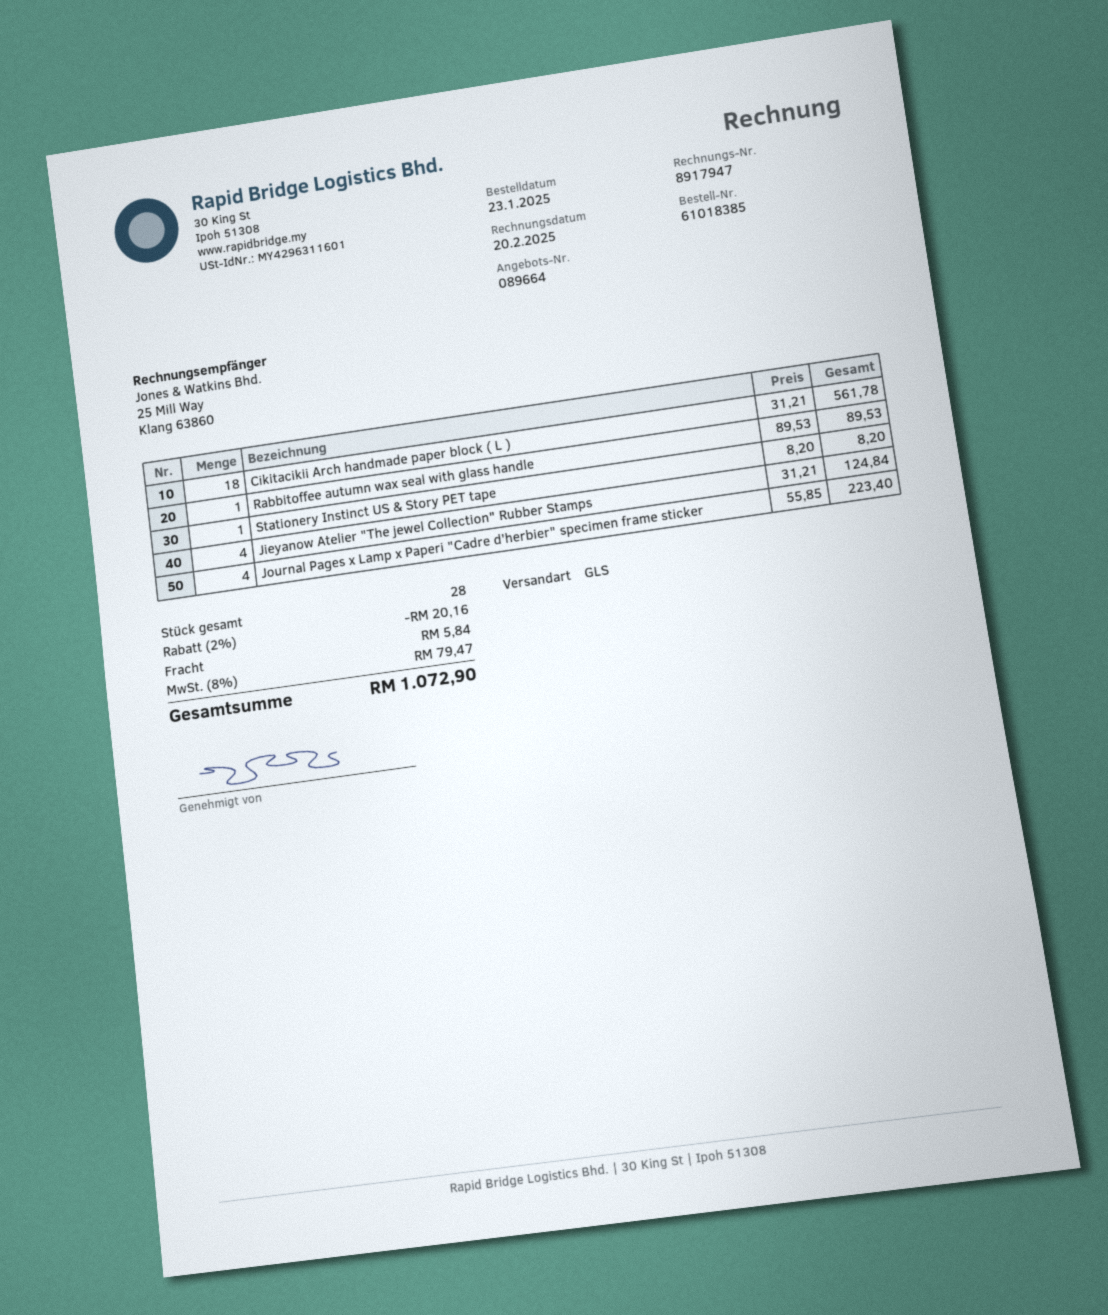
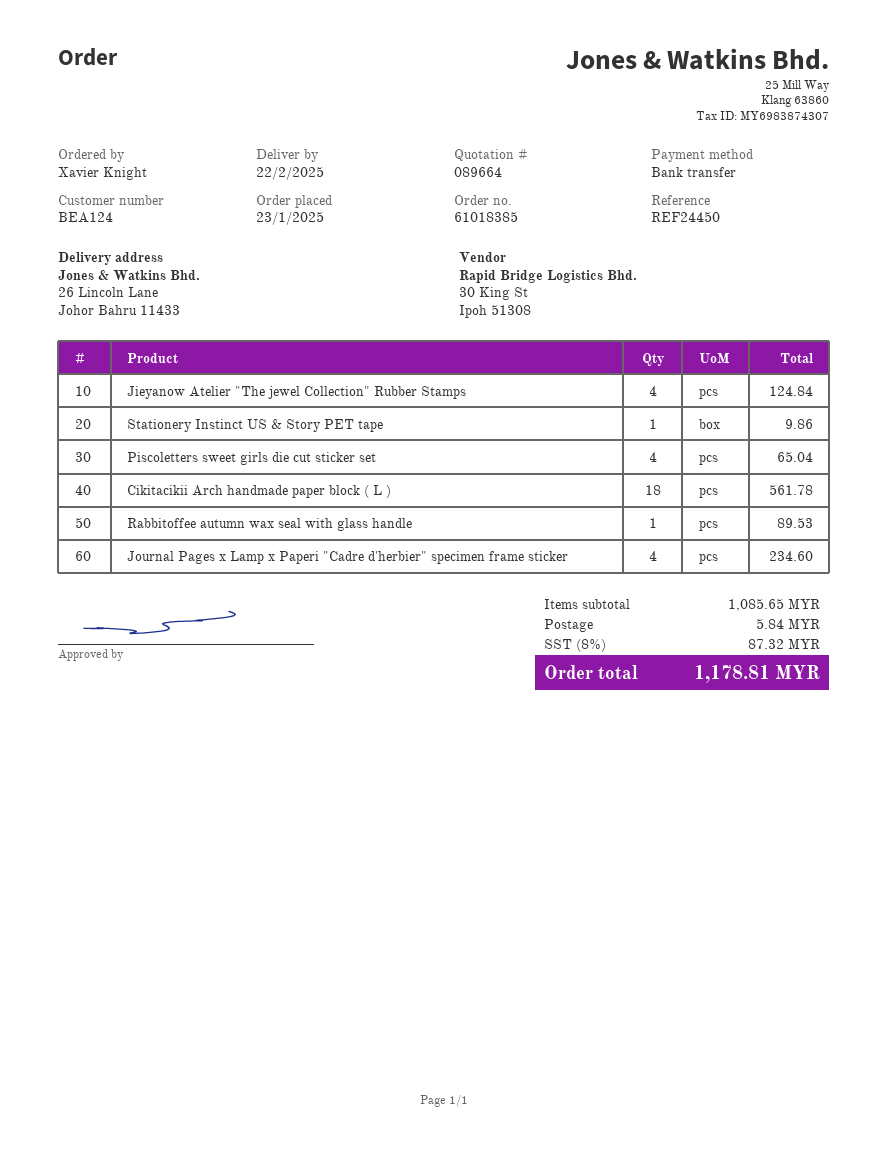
Stationery Instinct US & Story PET tape: 1 for 8.20 -> 1 for 9.86
Journal Pages x Lamp x Paperi "Cadre d'herbier" specimen frame sticker: 4 for 223.40 -> 4 for 234.60
Piscoletters sweet girls die cut sticker set: none -> 4 for 65.04
discount: 2% = 20.16 -> none
tax: 8% = 79.47 -> 8% = 87.32
total: 1072.90 -> 1178.81

